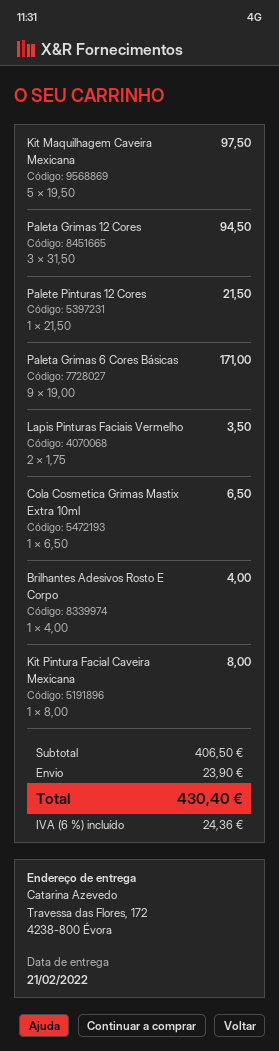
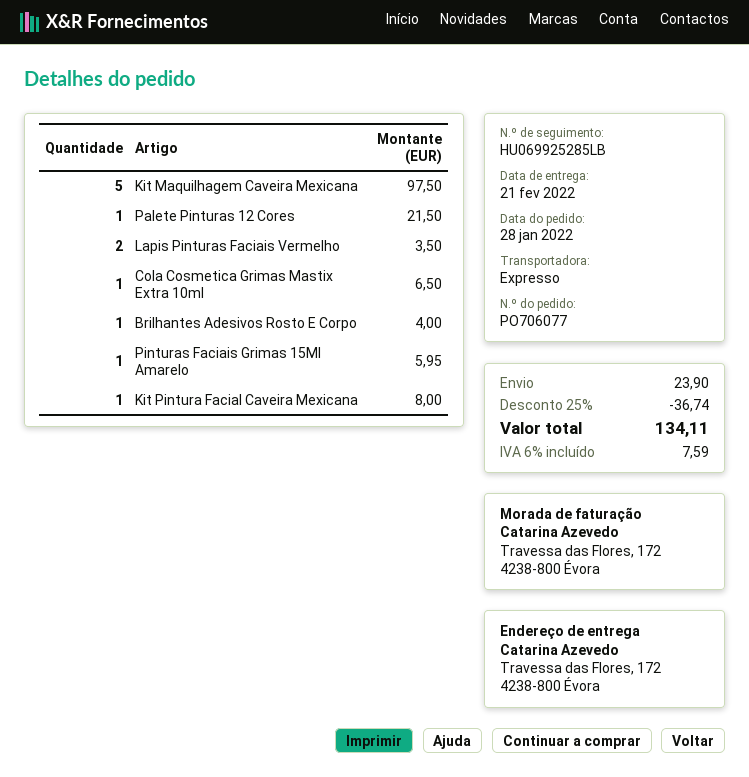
Paleta Grimas 12 Cores: 3 for 94.50 -> none
Paleta Grimas 6 Cores Básicas: 9 for 171.00 -> none
Pinturas Faciais Grimas 15Ml Amarelo: none -> 1 for 5.95
discount: none -> 25% = 36.74
tax: 6% = 24.36 -> 6% = 7.59
total: 430.40 -> 134.11

